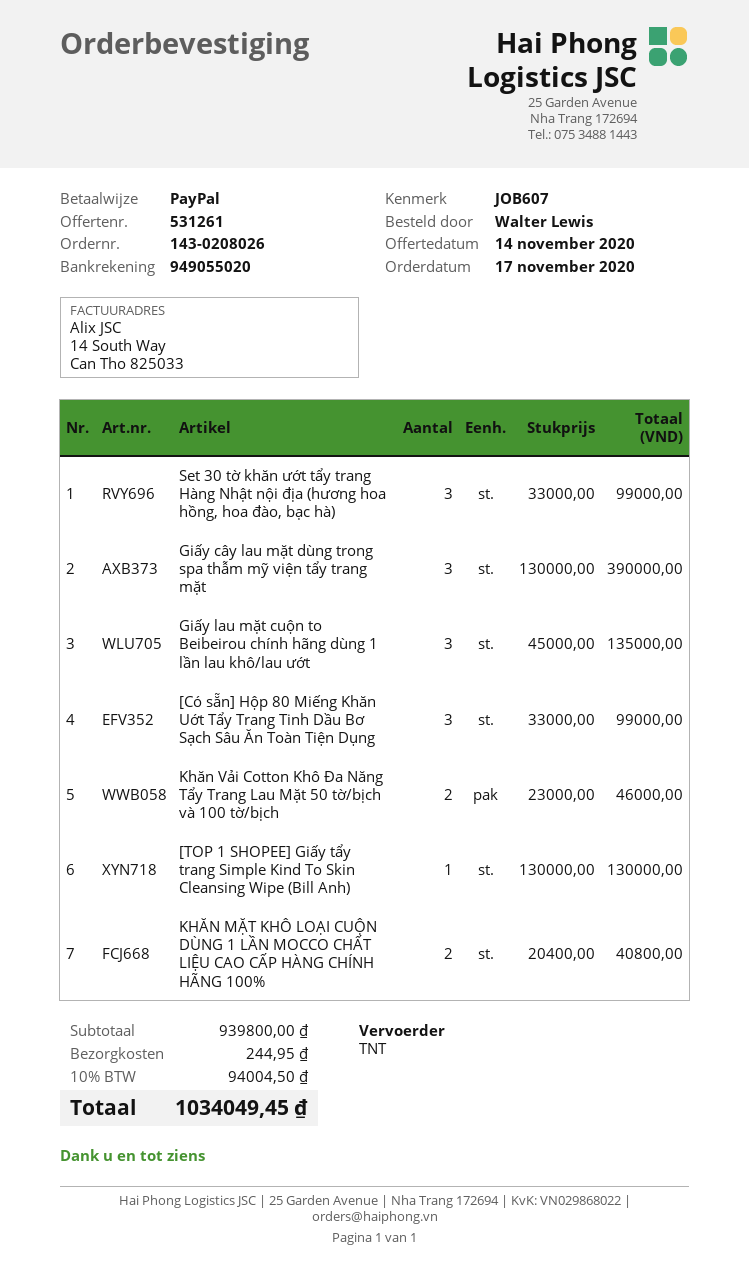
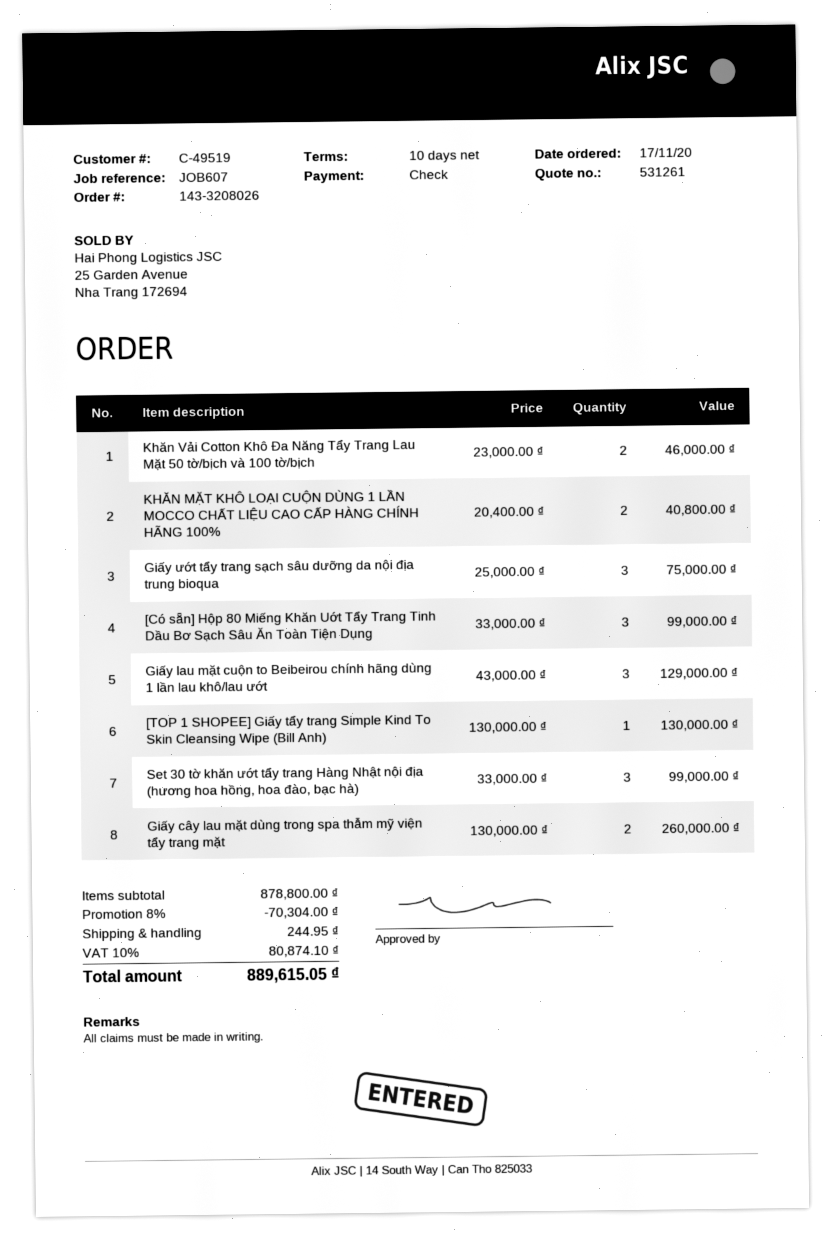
order number: 143-0208026 -> 143-3208026
payment method: PayPal -> cheque
Giấy cây lau mặt dùng trong spa thẫm mỹ viện tẩy trang mặt: 3 x 130000.00 = 390000.00 -> 2 x 130000.00 = 260000.00
Giấy lau mặt cuộn to Beibeirou chính hãng dùng 1 lần lau khô/lau ướt: 3 x 45000.00 = 135000.00 -> 3 x 43000.00 = 129000.00
Giấy ướt tẩy trang sạch sâu dưỡng da nội địa trung bioqua: none -> 3 x 25000.00 = 75000.00
subtotal: 939800.00 -> 878800.00
discount: none -> 8% = 70304.00
tax: 10% = 94004.50 -> 10% = 80874.10
total: 1034049.45 -> 889615.05

